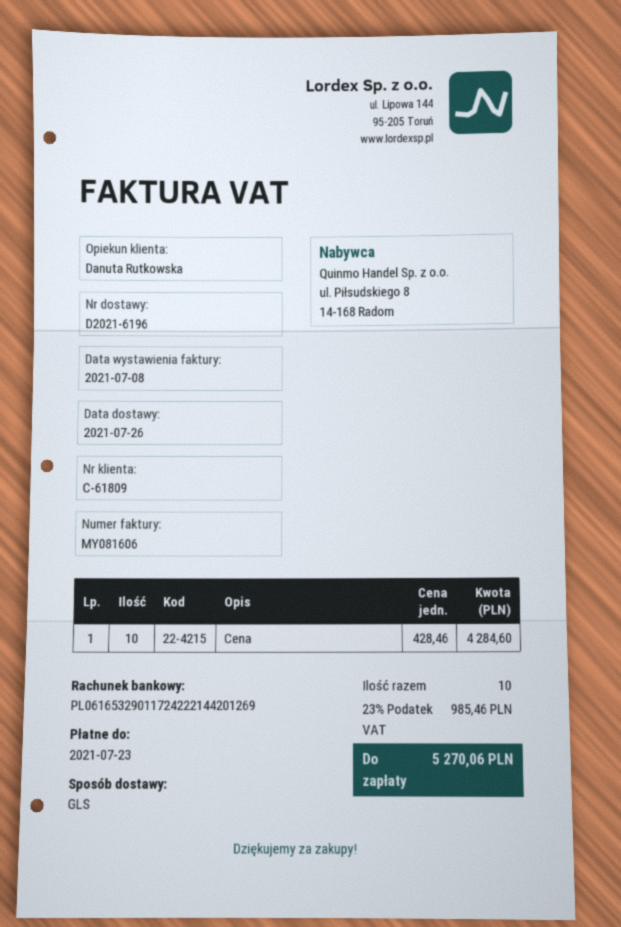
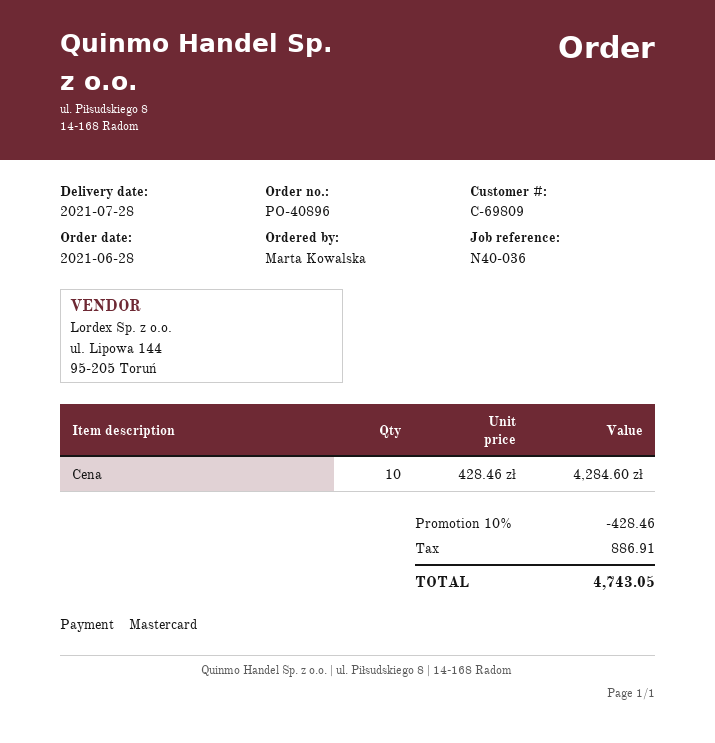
delivery date: 2021-07-26 -> 2021-07-28
customer number: C-61809 -> C-69809
discount: none -> 10% = 428.46
tax: 985.46 -> 886.91
total: 5270.06 -> 4743.05

